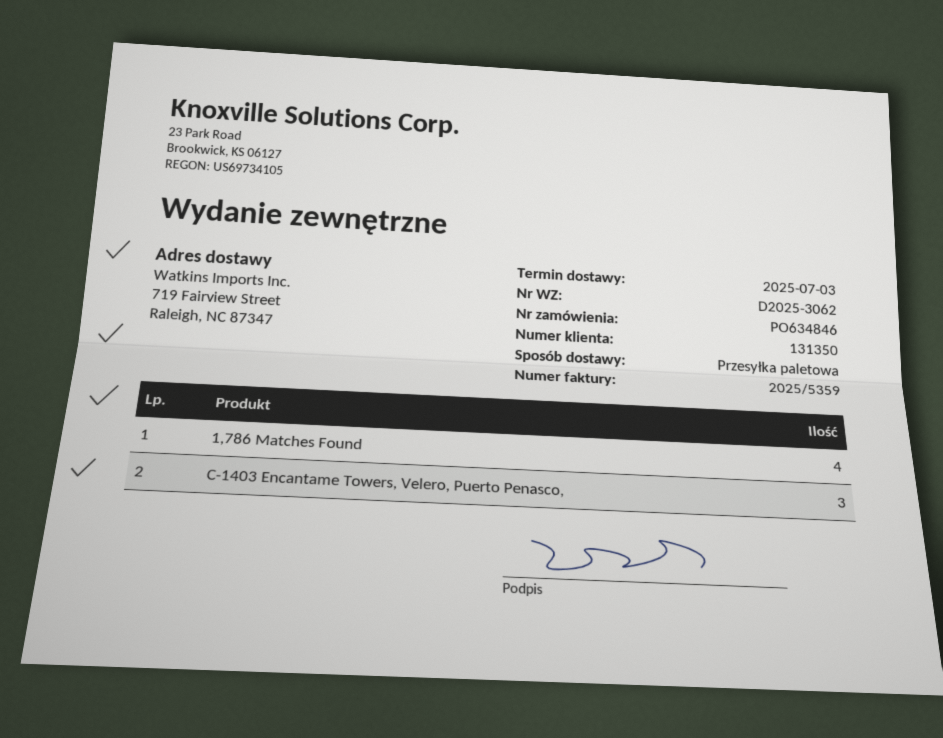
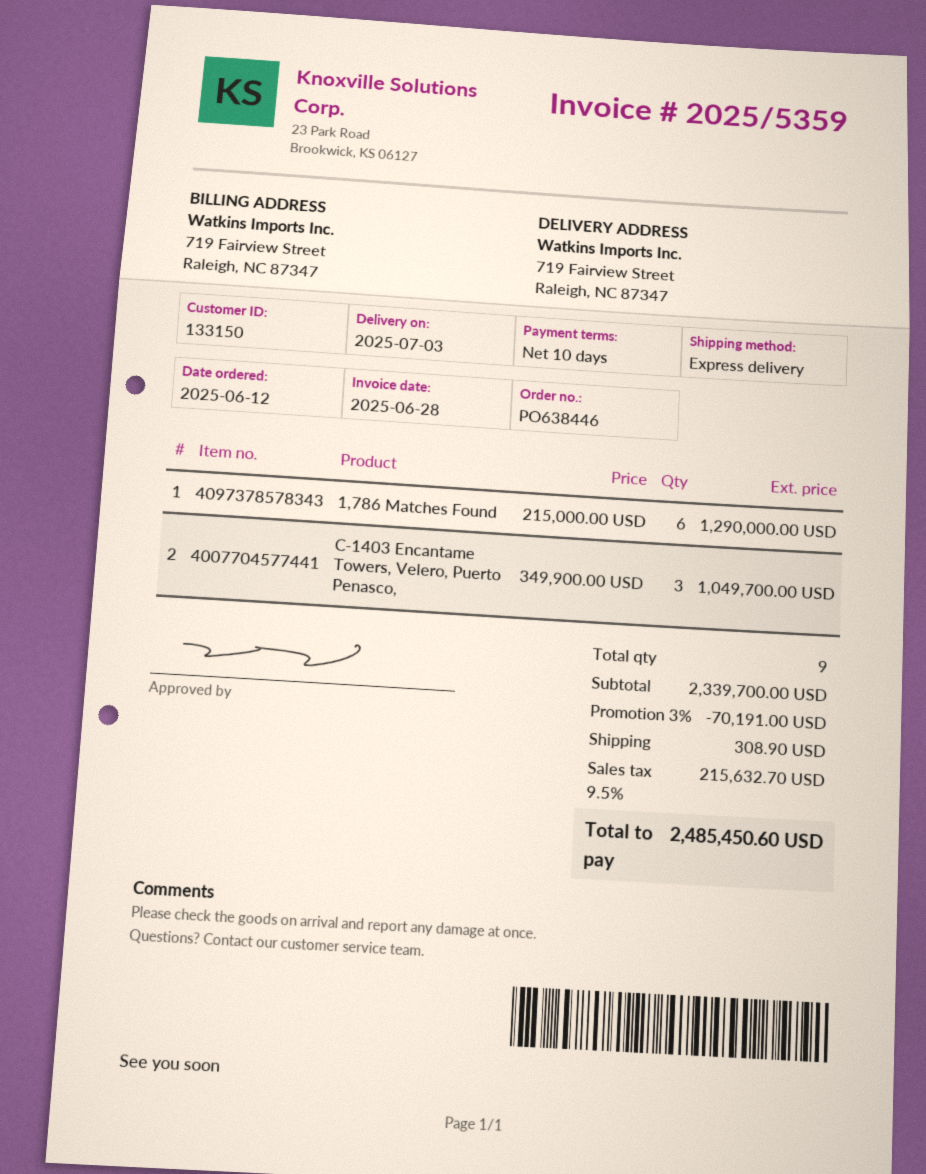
order number: PO634846 -> PO638446
customer number: 131350 -> 133150
shipping method: pallet freight -> express
1,786 Matches Found: 4 -> 6

